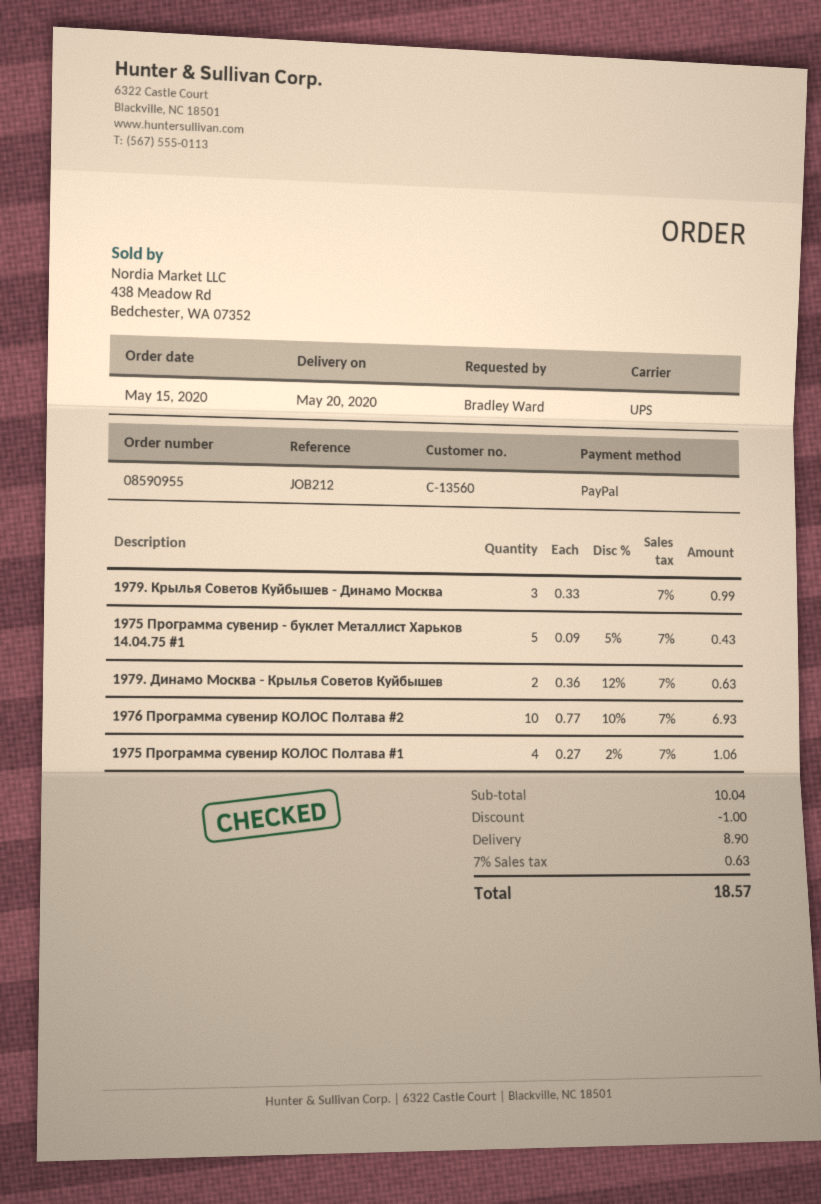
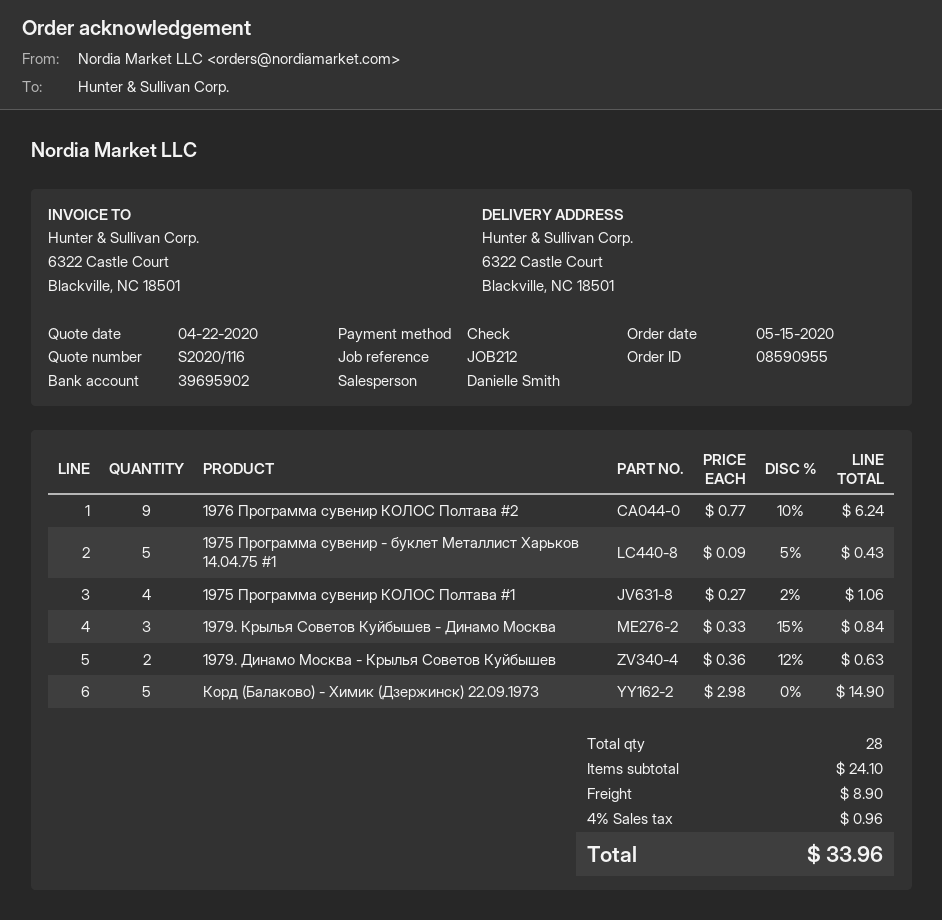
payment method: PayPal -> cheque
1979. Крылья Советов Куйбышев - Динамо Москва: 3 x 0.33 = 0.99 -> 3 x 0.33 - 15% = 0.84
1976 Программа сувенир КОЛОС Полтава #2: 10 x 0.77 - 10% = 6.93 -> 9 x 0.77 - 10% = 6.24
Корд (Балаково) - Химик (Дзержинск) 22.09.1973: none -> 5 x 2.98 = 14.90
subtotal: 10.04 -> 24.10
discount: 1.00 -> none
tax: 7% = 0.63 -> 4% = 0.96
total: 18.57 -> 33.96

